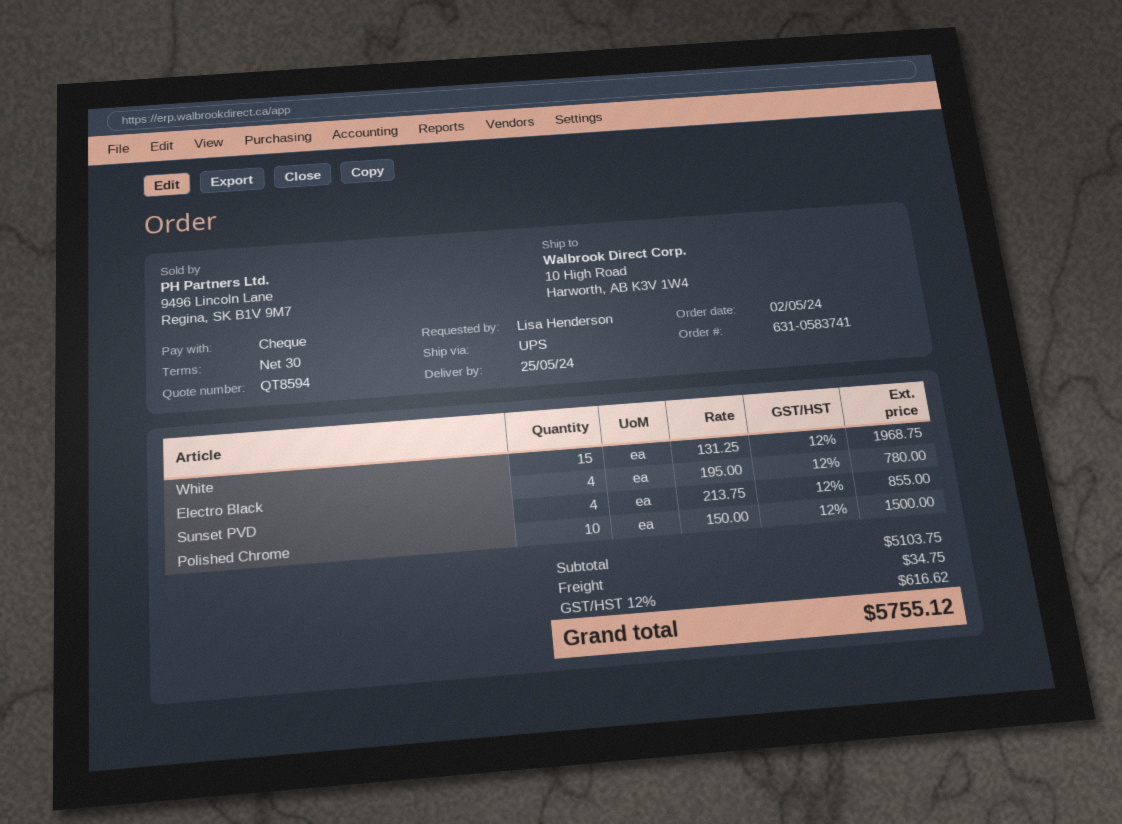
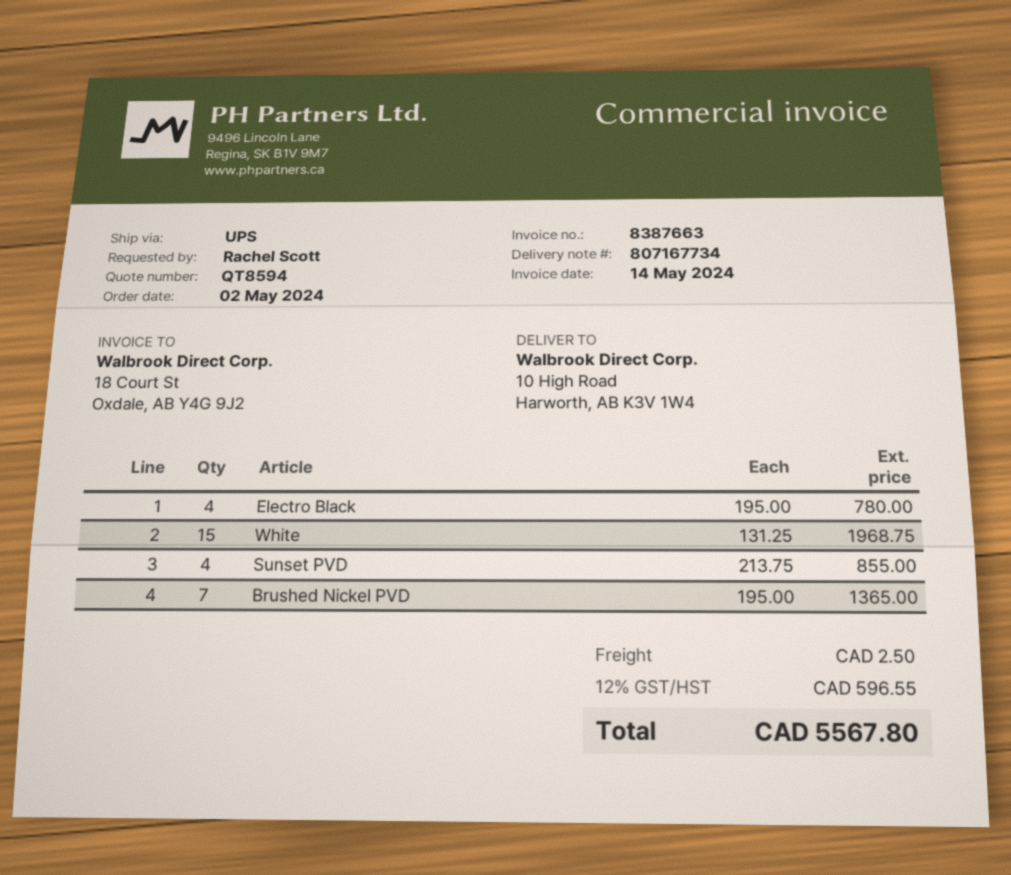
ordered by: Lisa Henderson -> Rachel Scott
Polished Chrome: 10 x 150.00 = 1500.00 -> none
Brushed Nickel PVD: none -> 7 x 195.00 = 1365.00
shipping: 34.75 -> 2.50
tax: 12% = 616.62 -> 12% = 596.55
total: 5755.12 -> 5567.80

